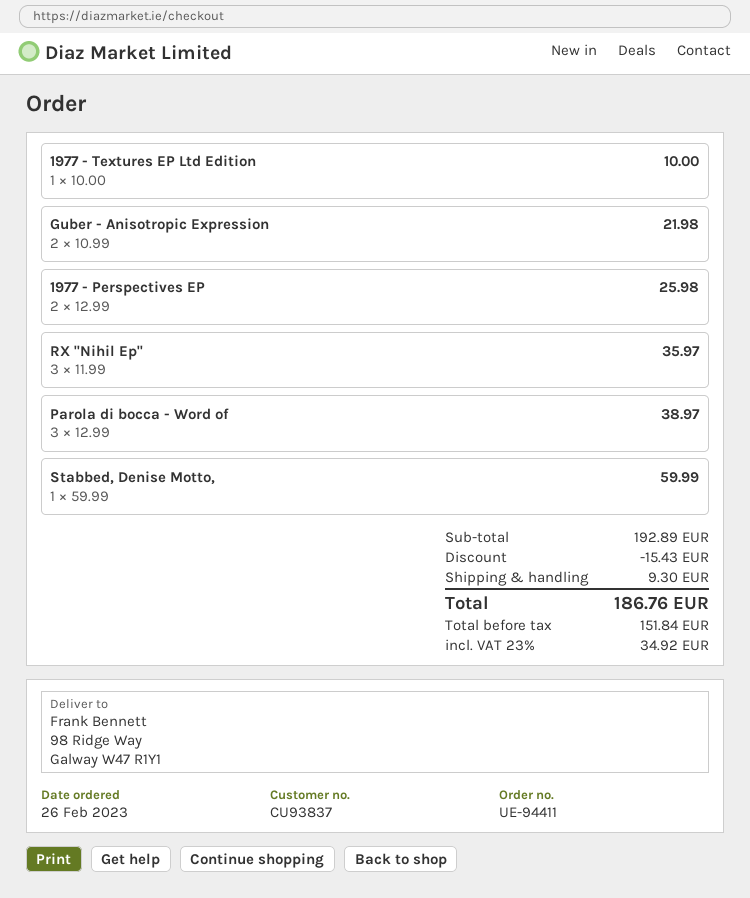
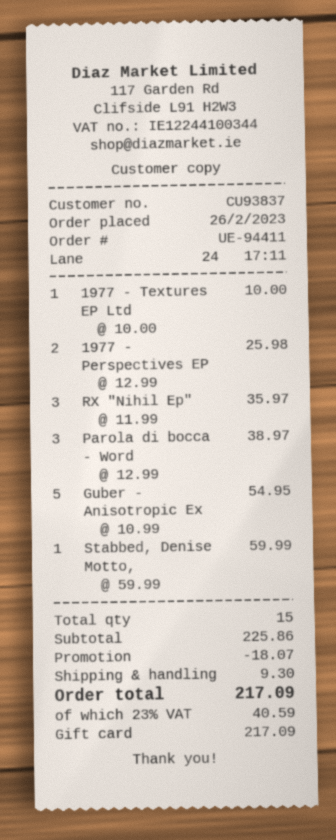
Guber - Anisotropic Expression: 2 x 10.99 = 21.98 -> 5 x 10.99 = 54.95
subtotal: 192.89 -> 225.86
discount: 15.43 -> 18.07
tax: 23% = 34.92 -> 23% = 40.59
total: 186.76 -> 217.09

